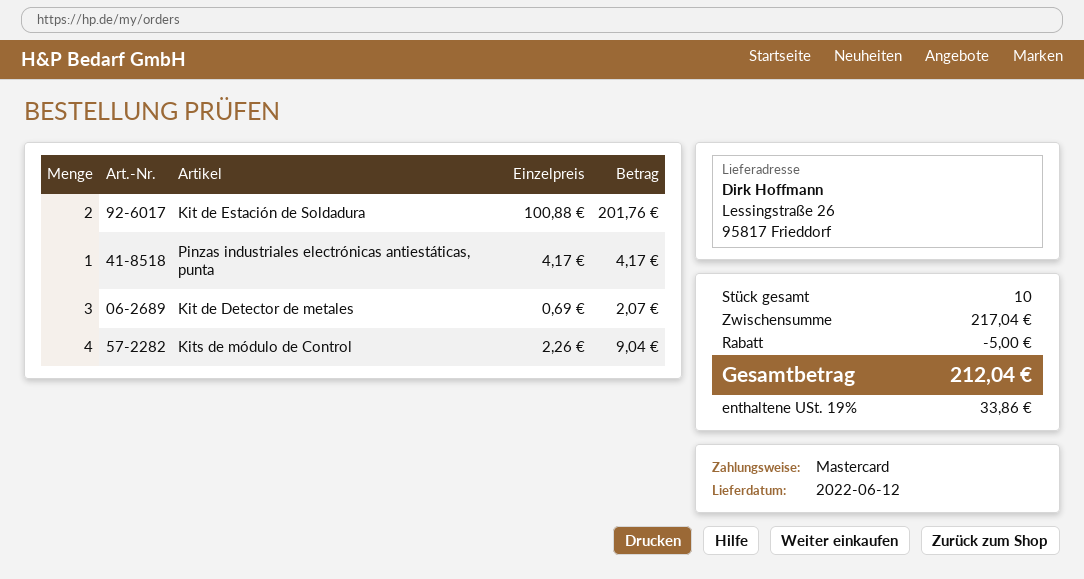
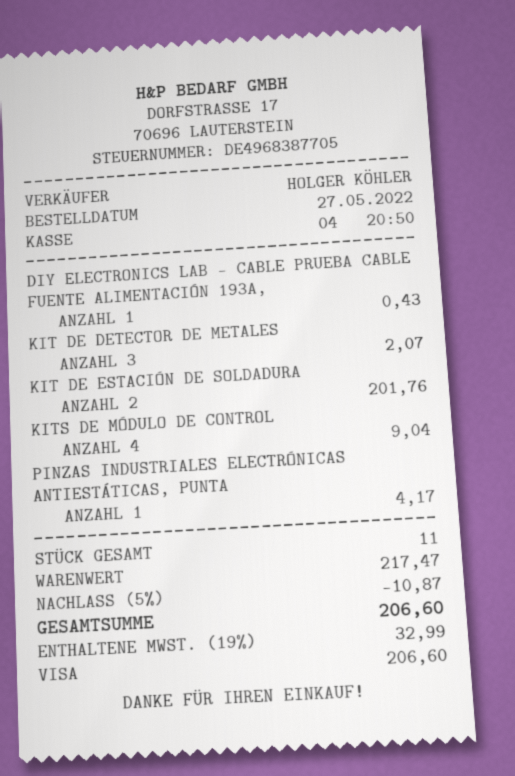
payment method: Mastercard -> Visa
DIY ELECTRONICS LAB - CABLE PRUEBA CABLE FUENTE ALIMENTACIÓN 193A,: none -> 1 for 0.43
total quantity: 10 -> 11
subtotal: 217.04 -> 217.47
discount: 5.00 -> 10.87
tax: 19% = 33.86 -> 19% = 32.99
total: 212.04 -> 206.60

